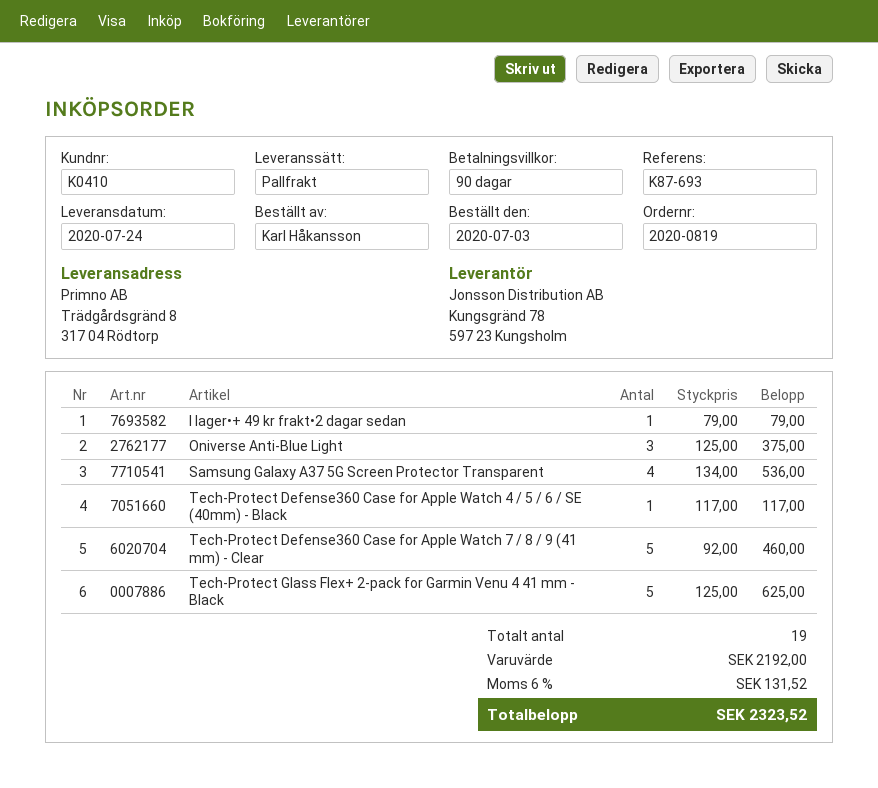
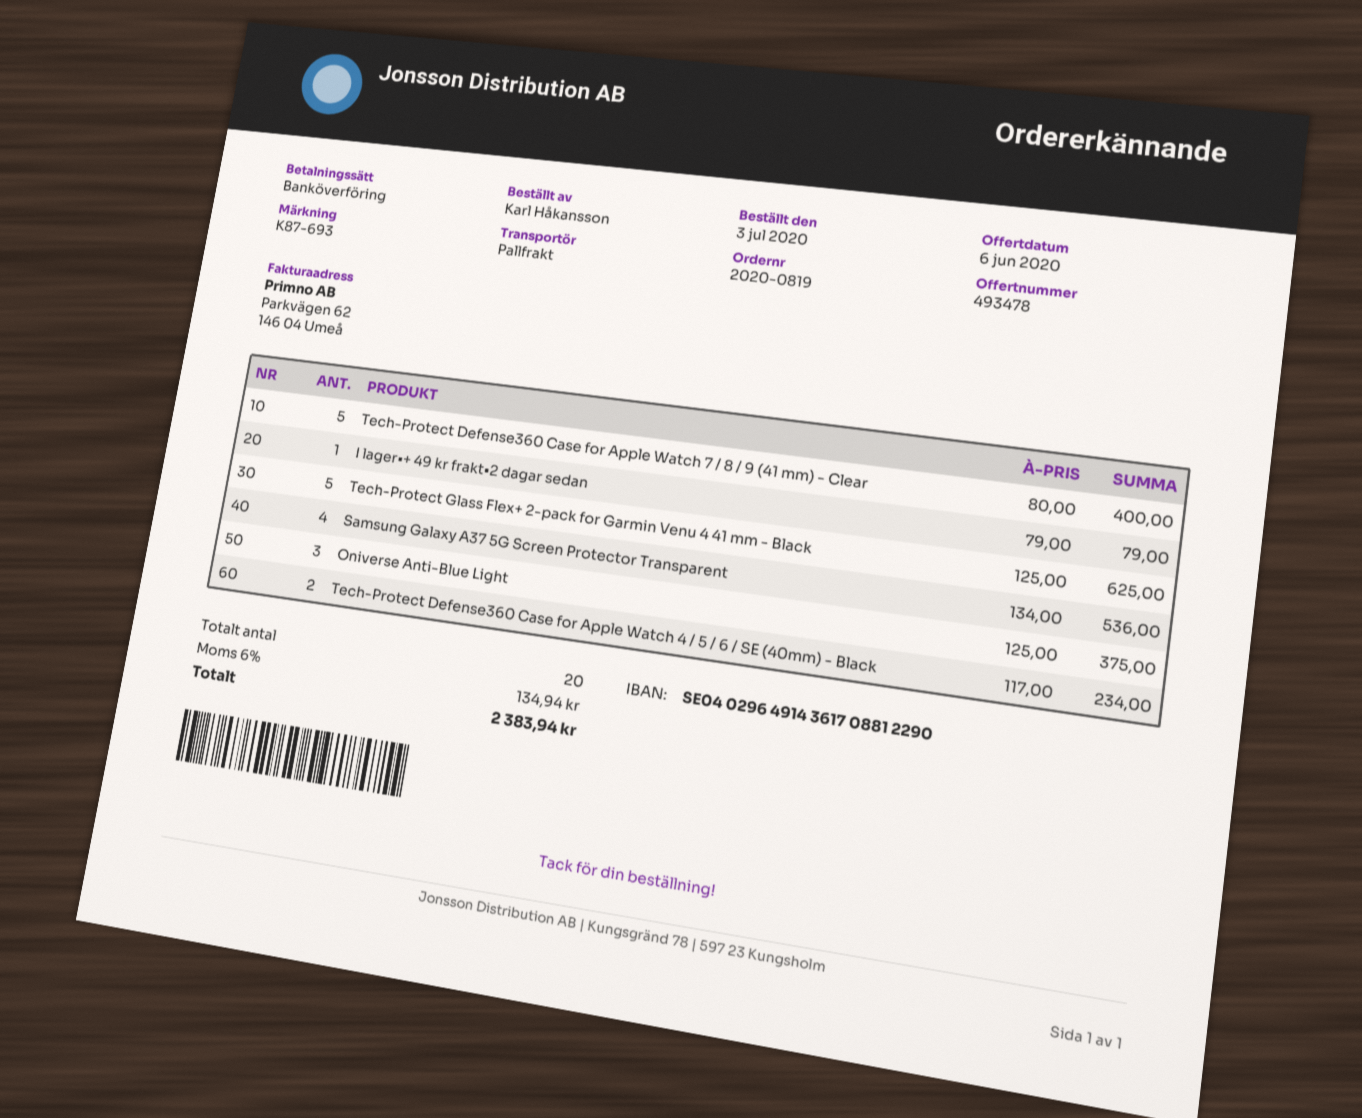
Tech-Protect Defense360 Case for Apple Watch 4 / 5 / 6 / SE (40mm) - Black: 1 x 117.00 = 117.00 -> 2 x 117.00 = 234.00
Tech-Protect Defense360 Case for Apple Watch 7 / 8 / 9 (41 mm) - Clear: 5 x 92.00 = 460.00 -> 5 x 80.00 = 400.00
total quantity: 19 -> 20
tax: 6% = 131.52 -> 6% = 134.94
total: 2323.52 -> 2383.94

